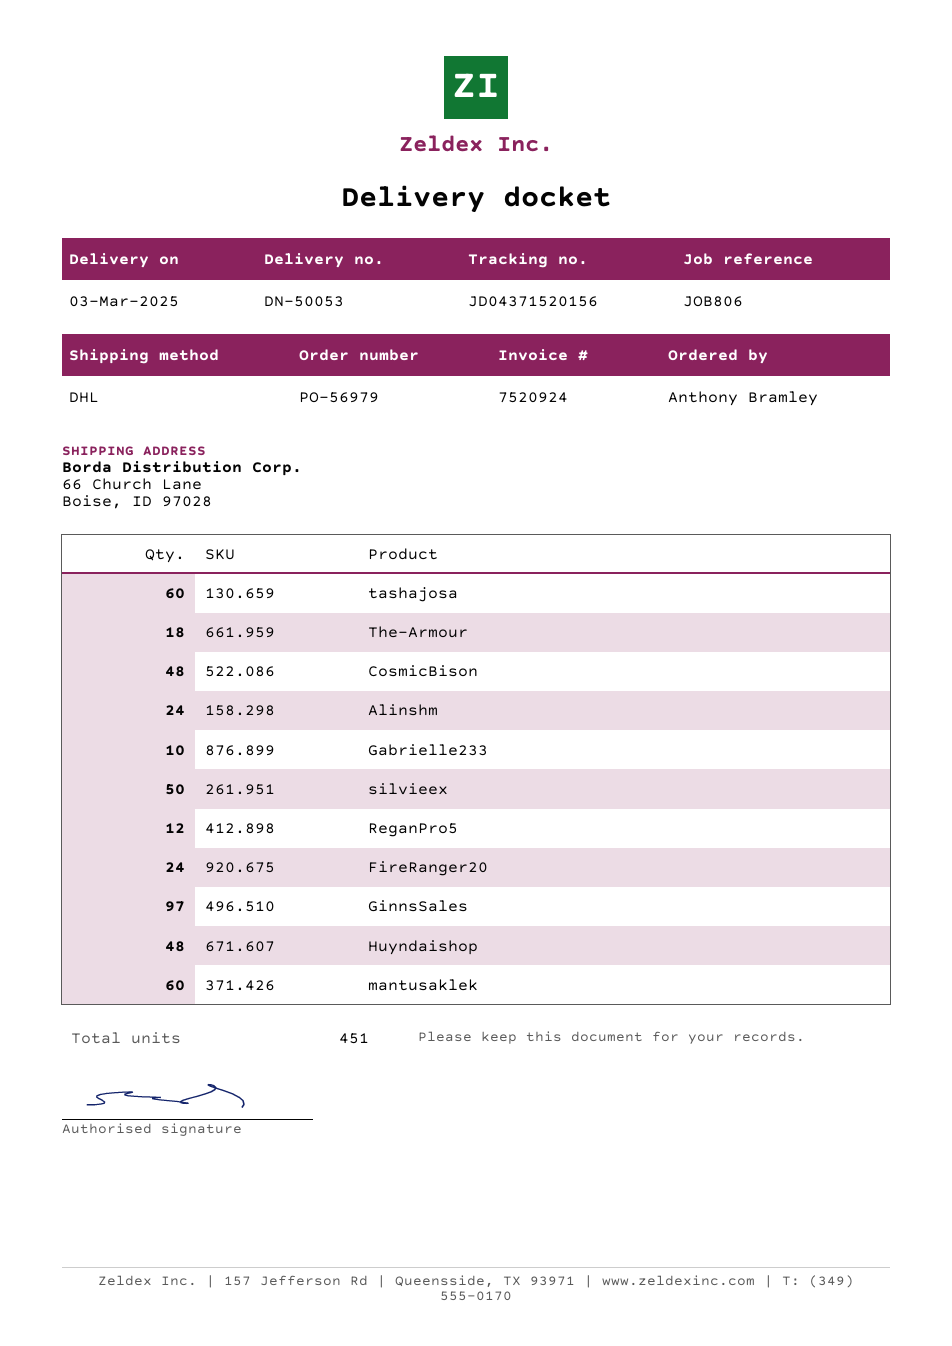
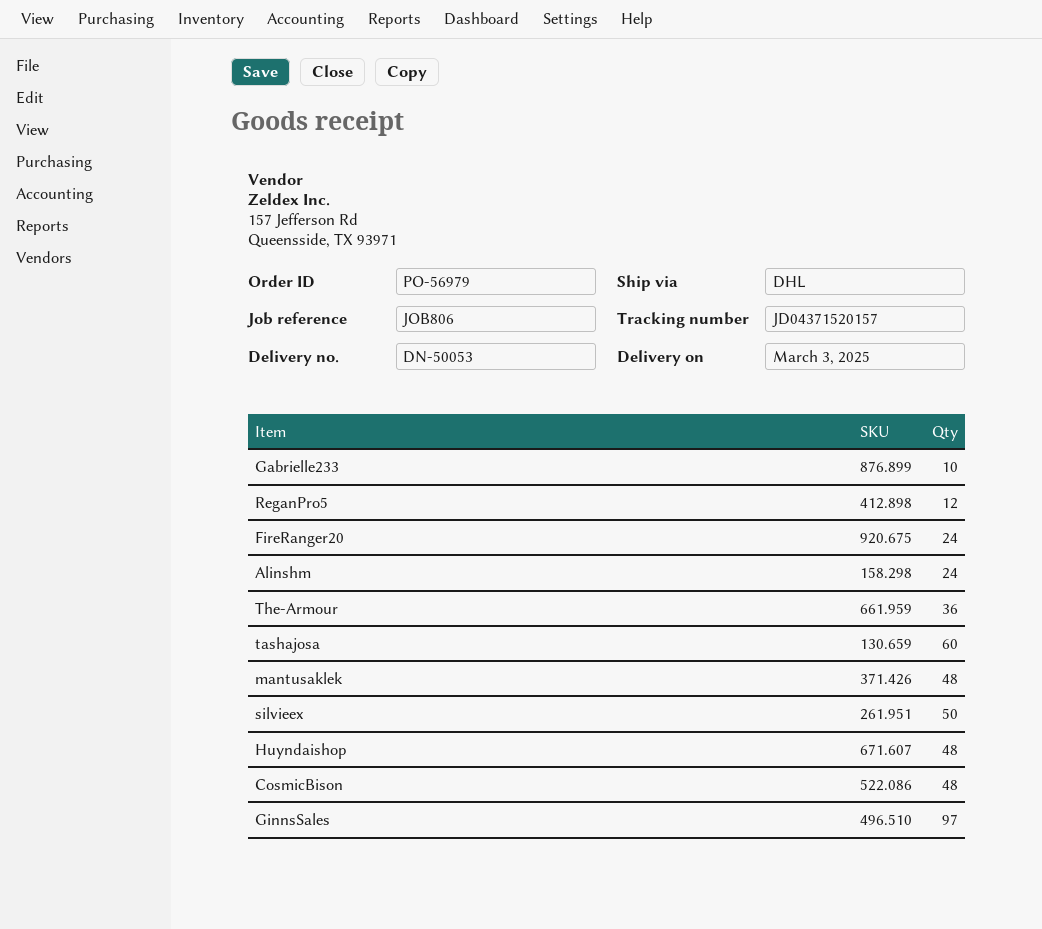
tracking number: JD04371520156 -> JD04371520157
The-Armour: 18 -> 36
mantusaklek: 60 -> 48

